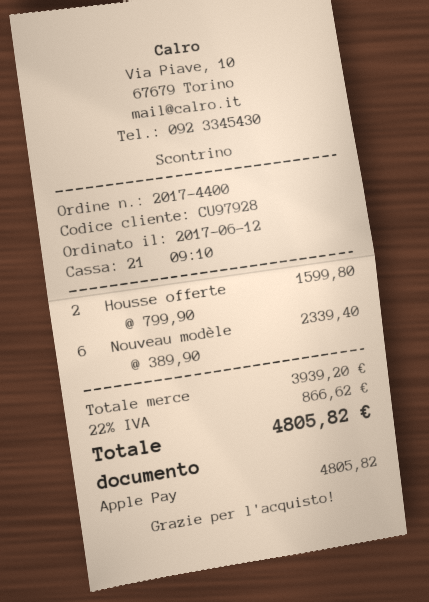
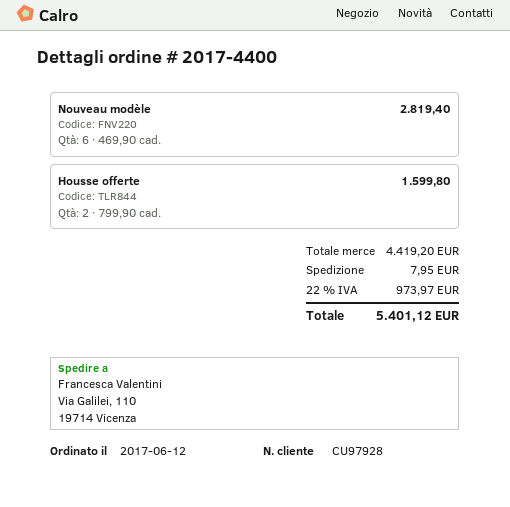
Nouveau modèle: 6 x 389.90 = 2339.40 -> 6 x 469.90 = 2819.40
subtotal: 3939.20 -> 4419.20
shipping: none -> 7.95
tax: 22% = 866.62 -> 22% = 973.97
total: 4805.82 -> 5401.12

